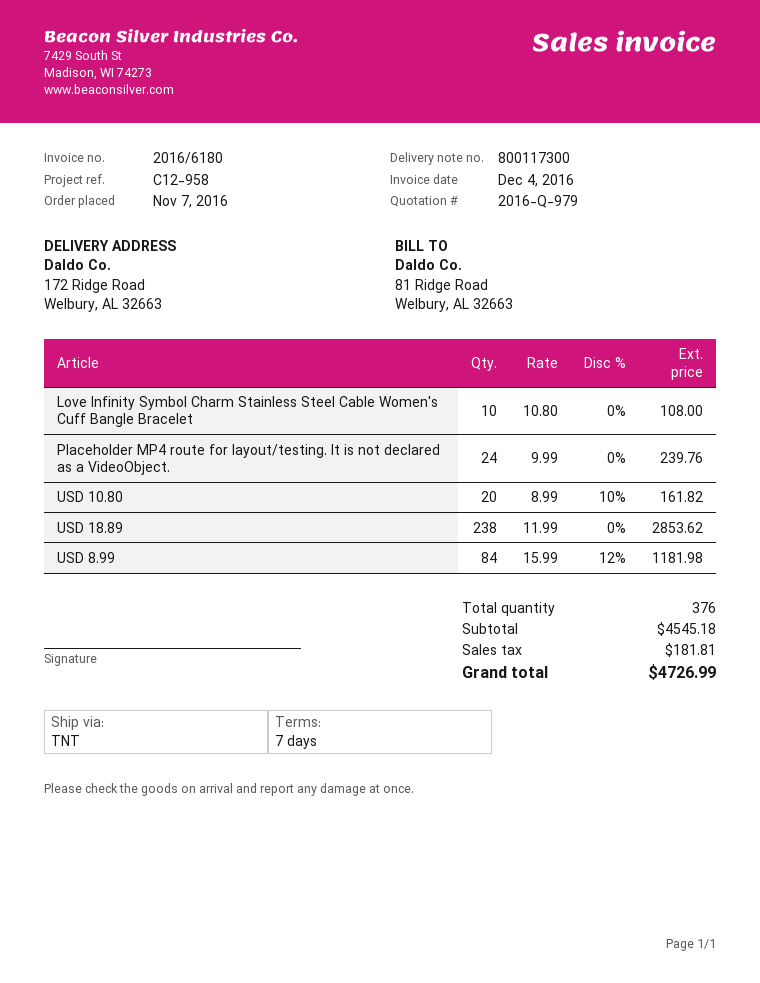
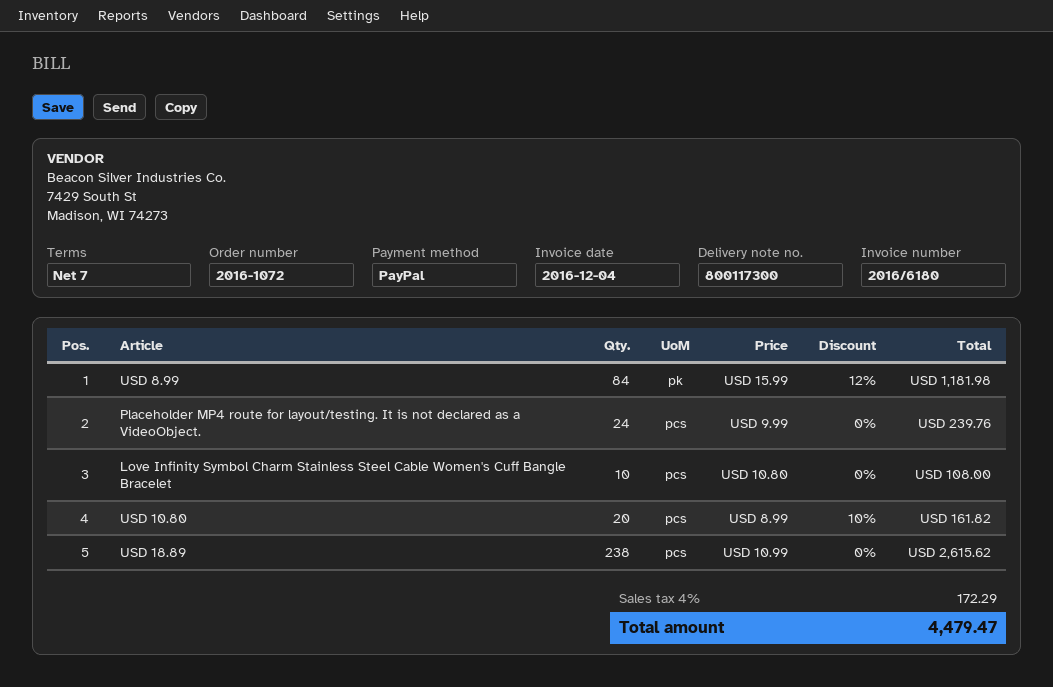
USD 18.89: 238 x 11.99 = 2853.62 -> 238 x 10.99 = 2615.62
tax: 181.81 -> 172.29
total: 4726.99 -> 4479.47

